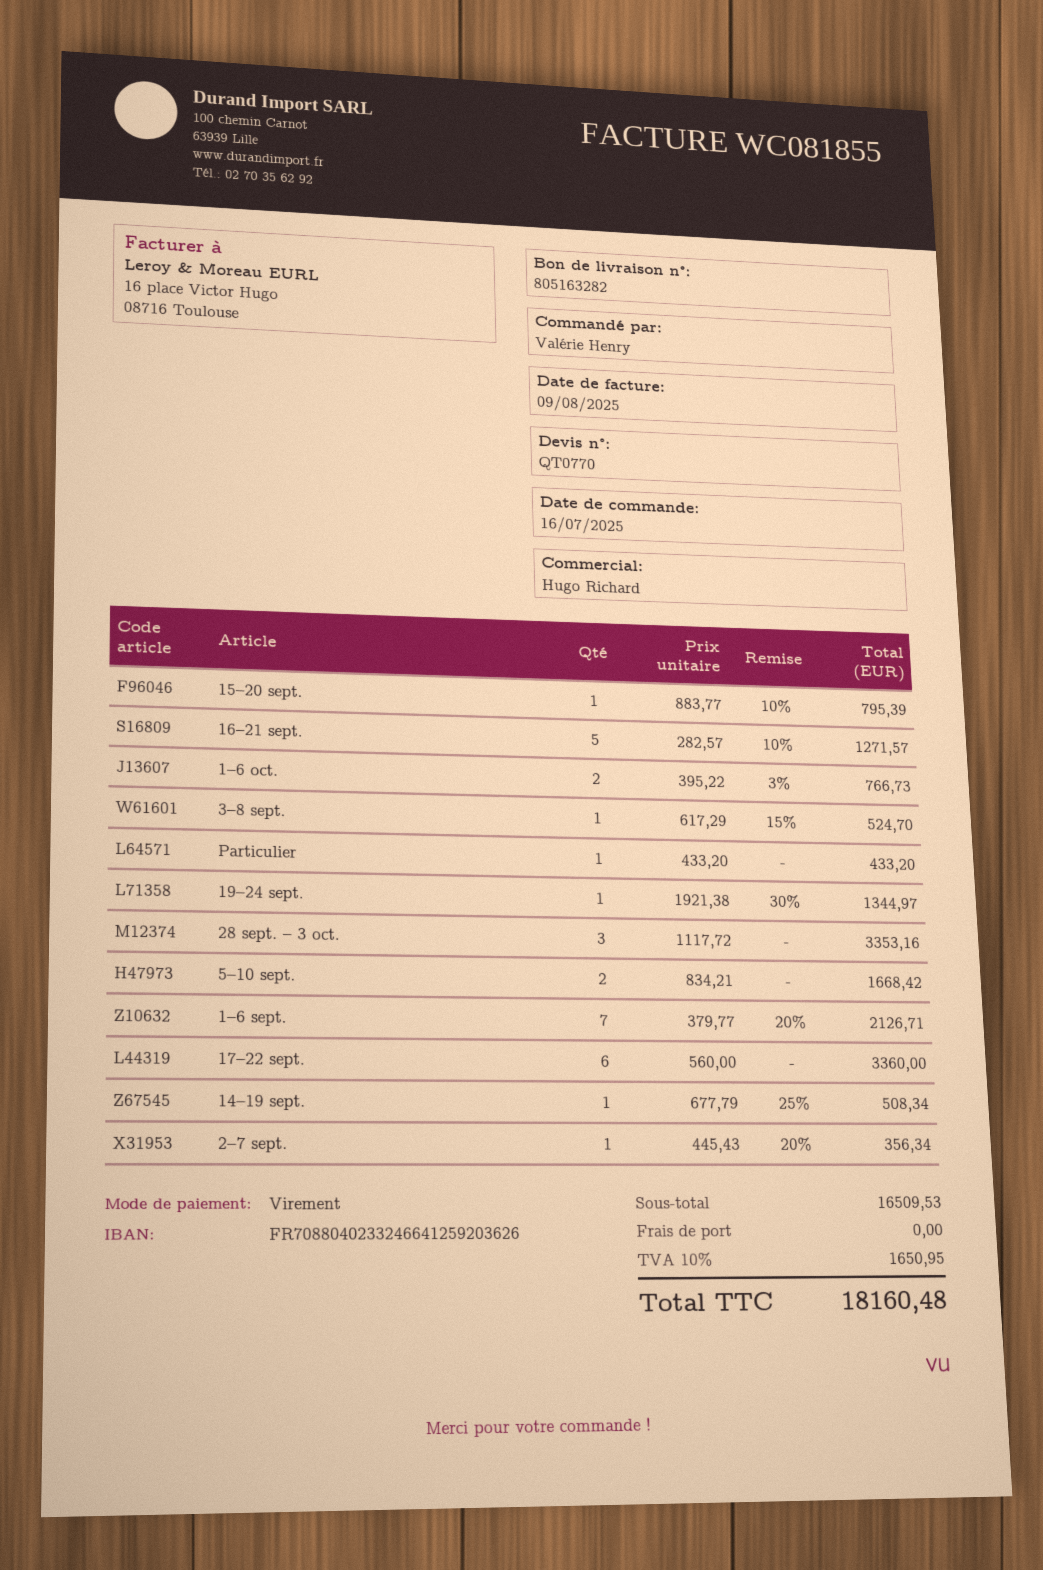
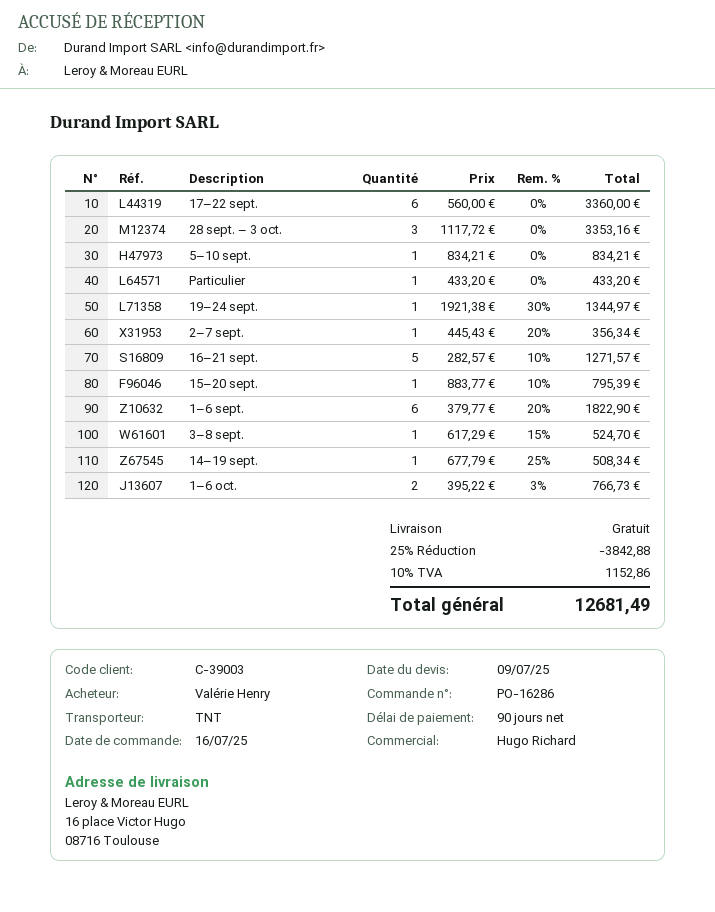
5–10 sept.: 2 x 834.21 = 1668.42 -> 1 x 834.21 = 834.21
1–6 sept.: 7 x 379.77 - 20% = 2126.71 -> 6 x 379.77 - 20% = 1822.90
discount: none -> 25% = 3842.88
tax: 10% = 1650.95 -> 10% = 1152.86
total: 18160.48 -> 12681.49

